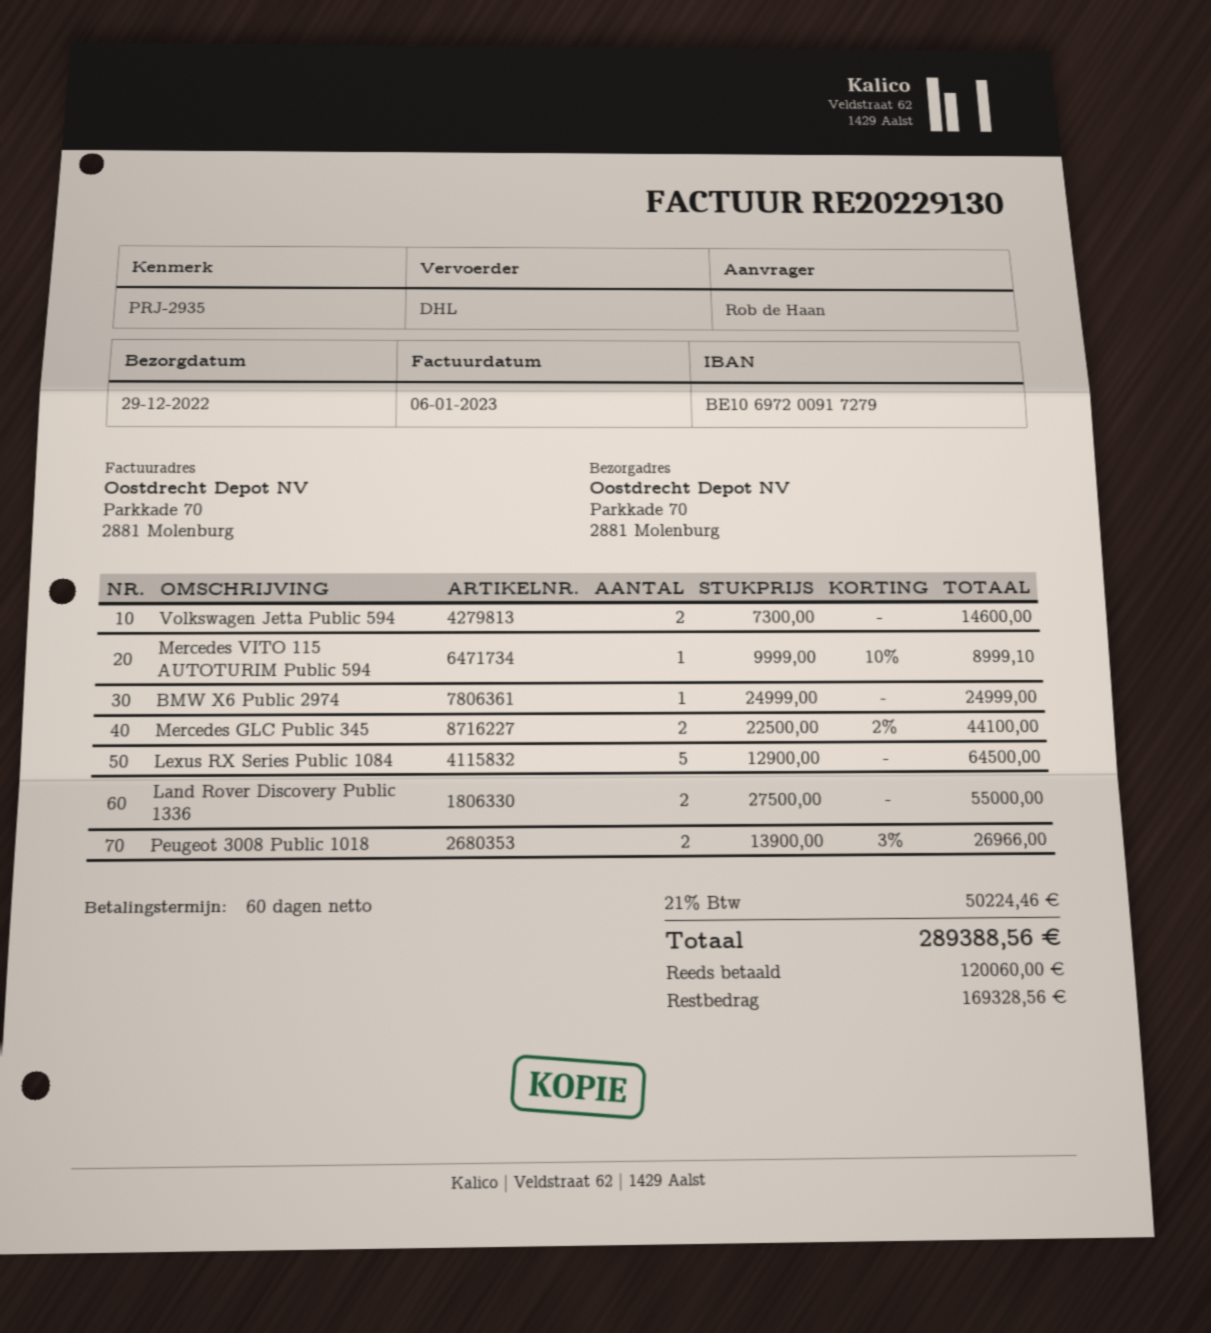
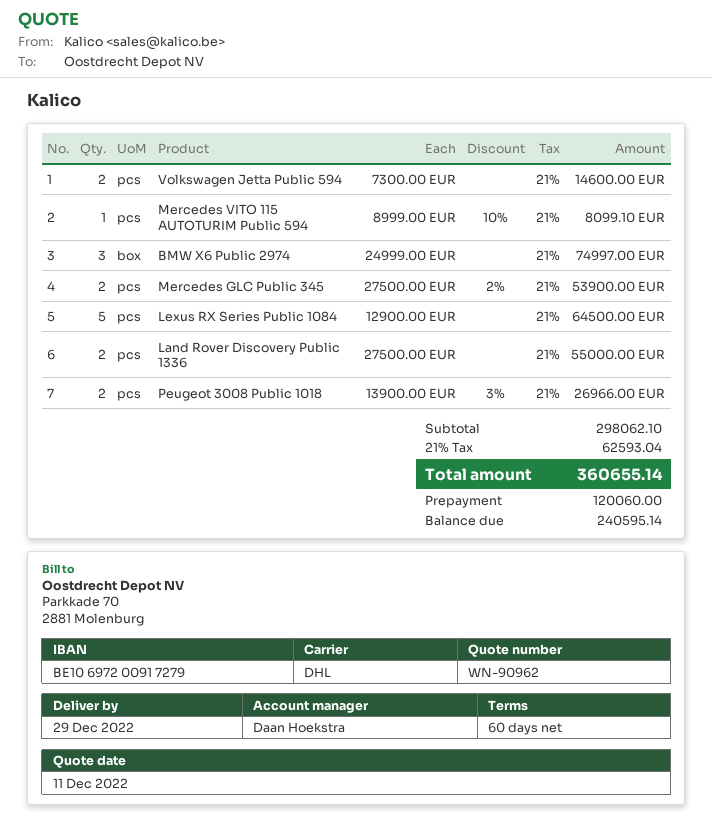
Mercedes VITO 115 AUTOTURIM Public 594: 1 x 9999.00 - 10% = 8999.10 -> 1 x 8999.00 - 10% = 8099.10
BMW X6 Public 2974: 1 x 24999.00 = 24999.00 -> 3 x 24999.00 = 74997.00
Mercedes GLC Public 345: 2 x 22500.00 - 2% = 44100.00 -> 2 x 27500.00 - 2% = 53900.00
tax: 21% = 50224.46 -> 21% = 62593.04
total: 289388.56 -> 360655.14
balance: 169328.56 -> 240595.14

